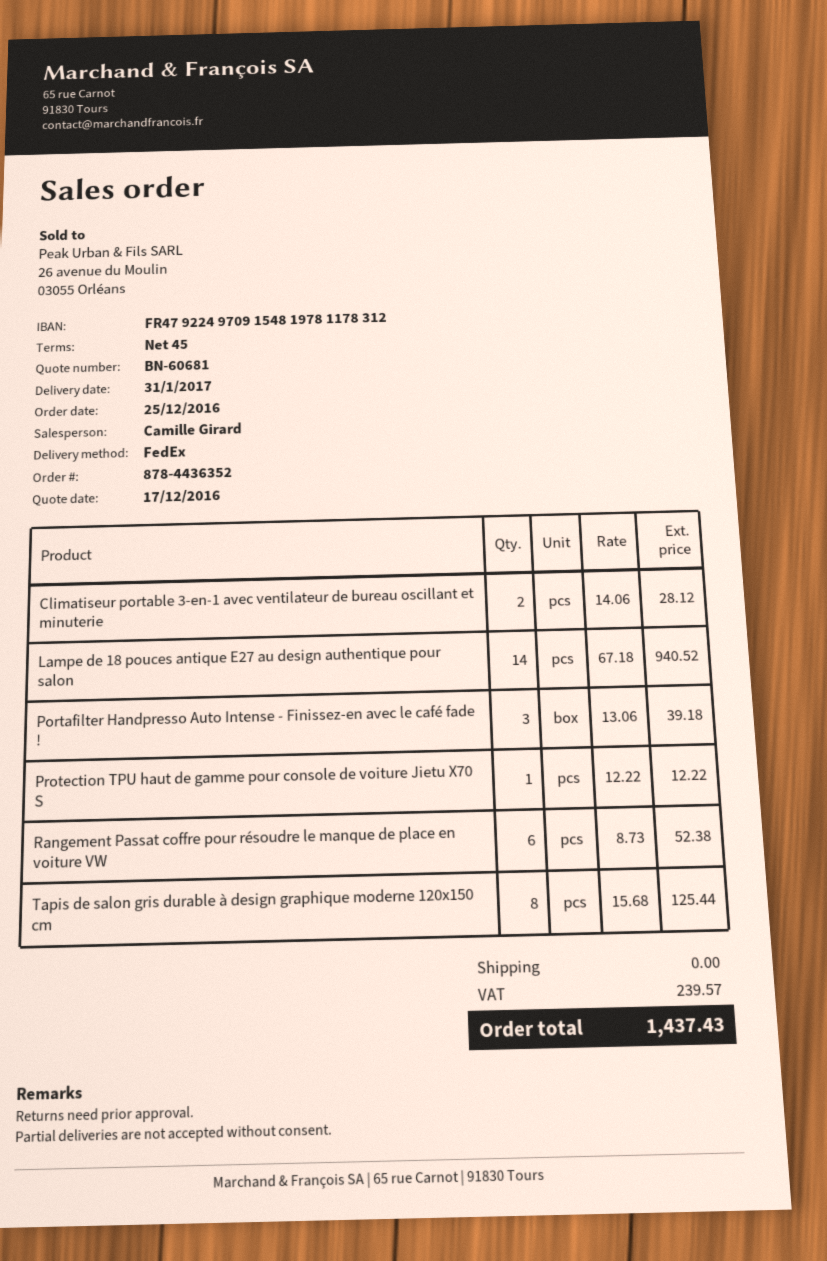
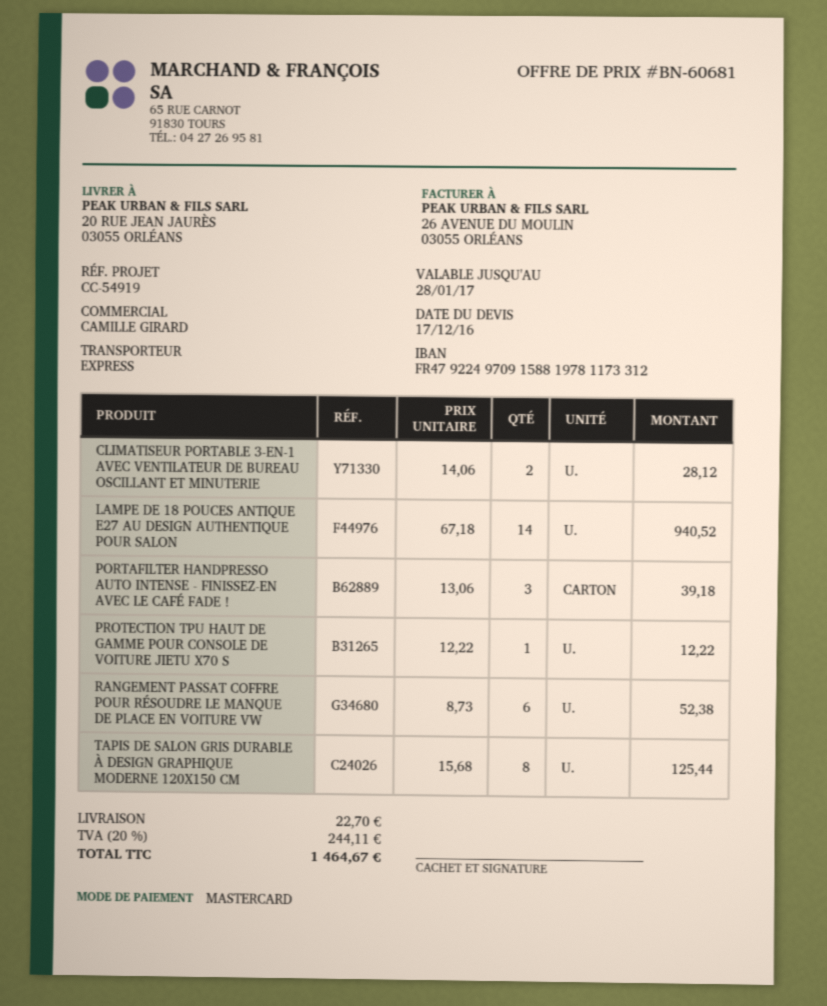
bank account: FR4792249709154819781178312 -> FR4792249709158819781173312
shipping method: FedEx -> express
shipping: 0.00 -> 22.70
tax: 239.57 -> 244.11
total: 1437.43 -> 1464.67

